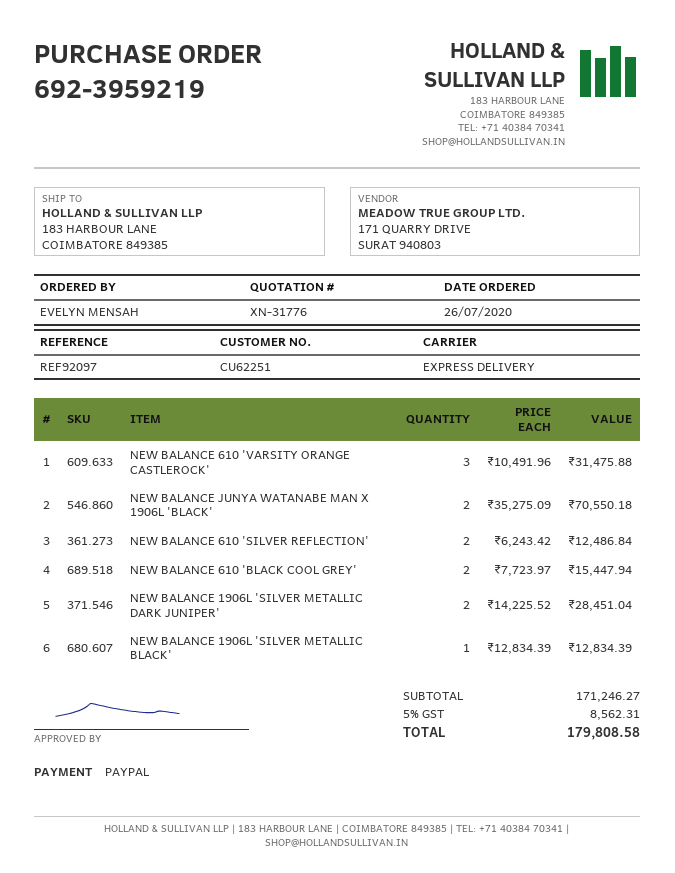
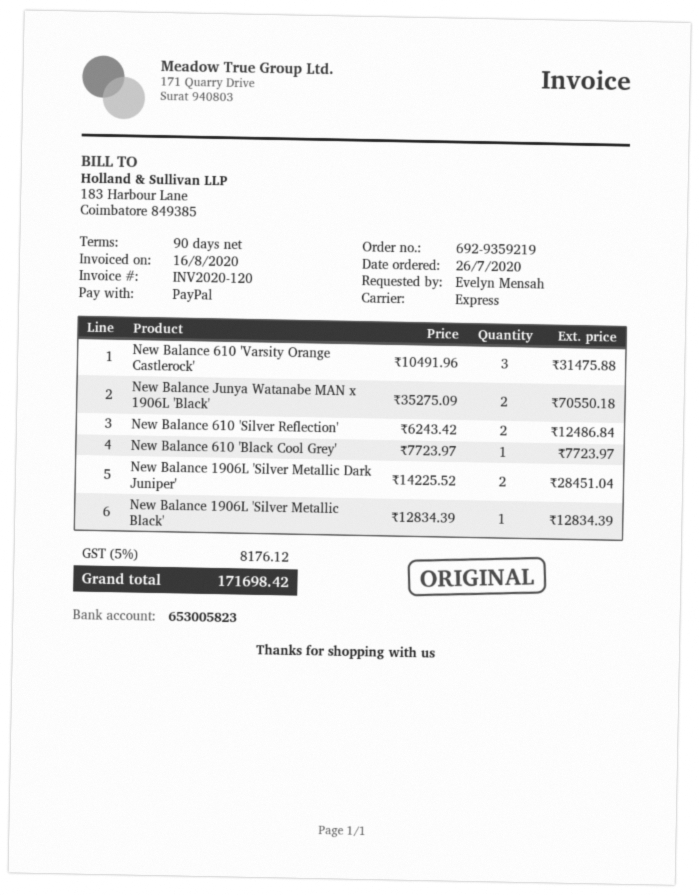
order number: 692-3959219 -> 692-9359219
NEW BALANCE 610 'BLACK COOL GREY': 2 x 7723.97 = 15447.94 -> 1 x 7723.97 = 7723.97
tax: 5% = 8562.31 -> 5% = 8176.12
total: 179808.58 -> 171698.42

